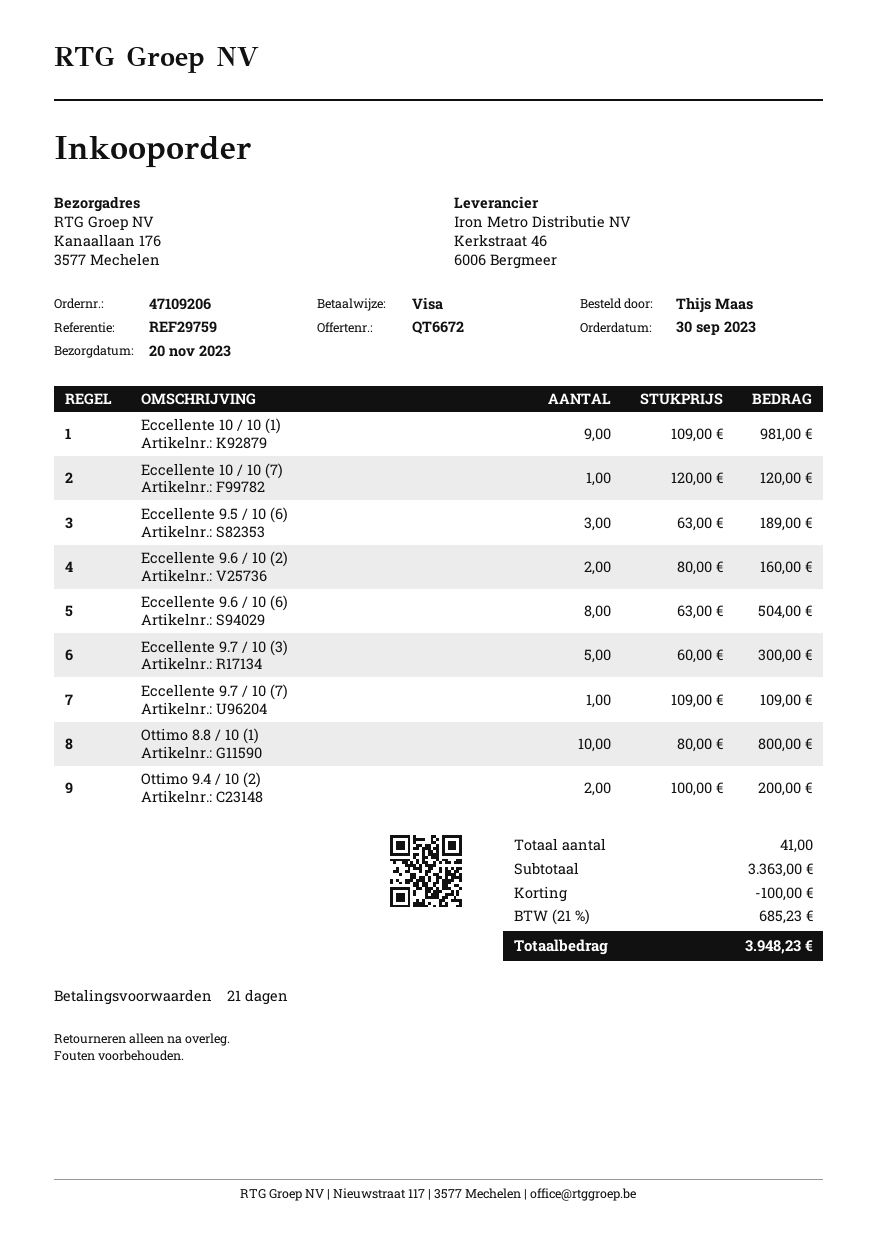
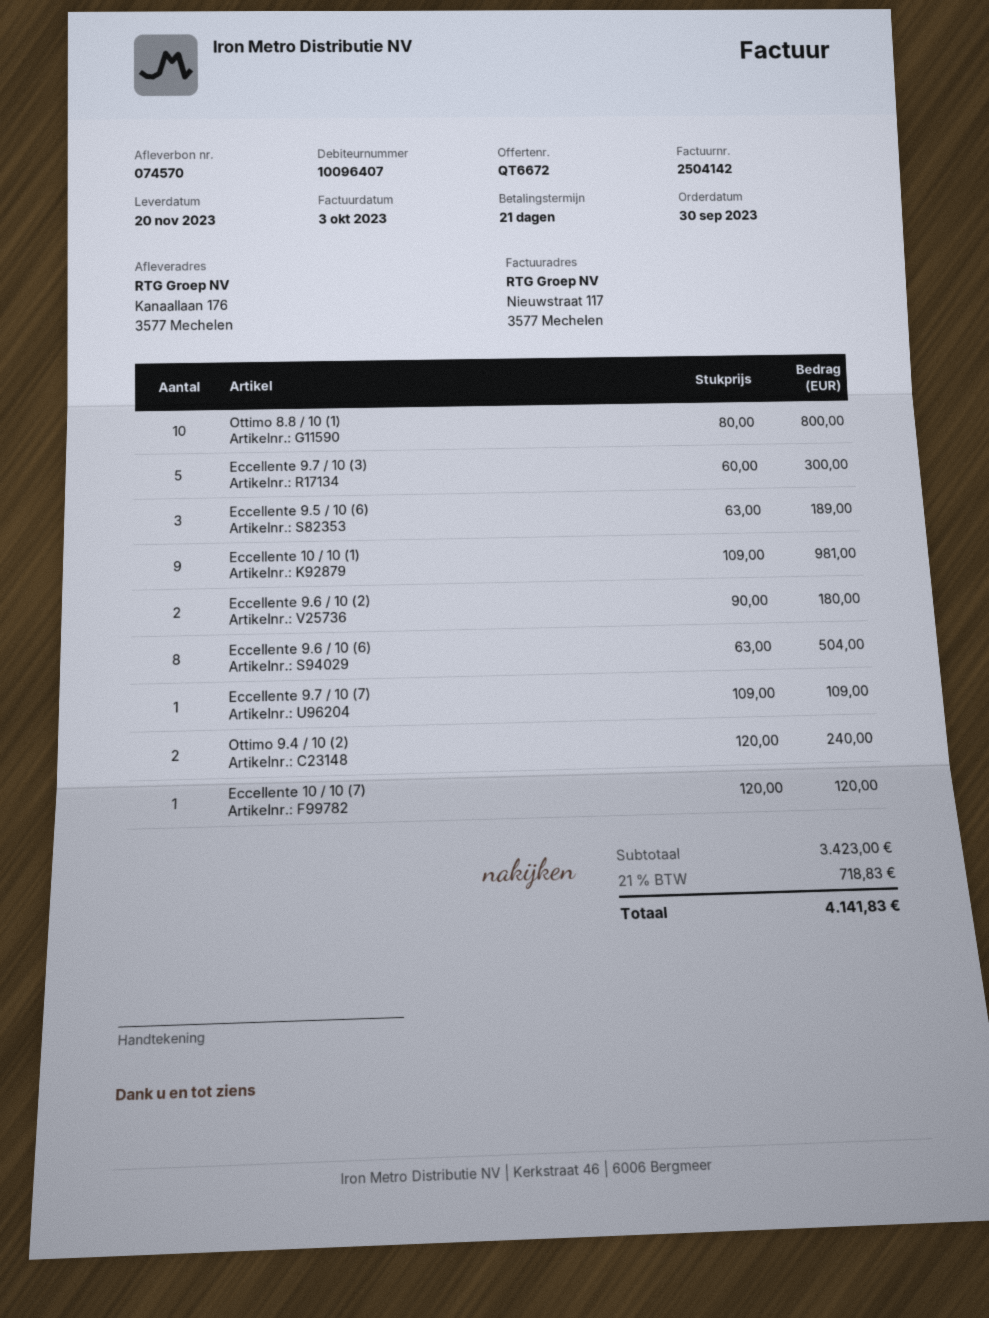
Eccellente 9.6 / 10 (2): 2 x 80.00 = 160.00 -> 2 x 90.00 = 180.00
Ottimo 9.4 / 10 (2): 2 x 100.00 = 200.00 -> 2 x 120.00 = 240.00
subtotal: 3363.00 -> 3423.00
discount: 100.00 -> none
tax: 21% = 685.23 -> 21% = 718.83
total: 3948.23 -> 4141.83

